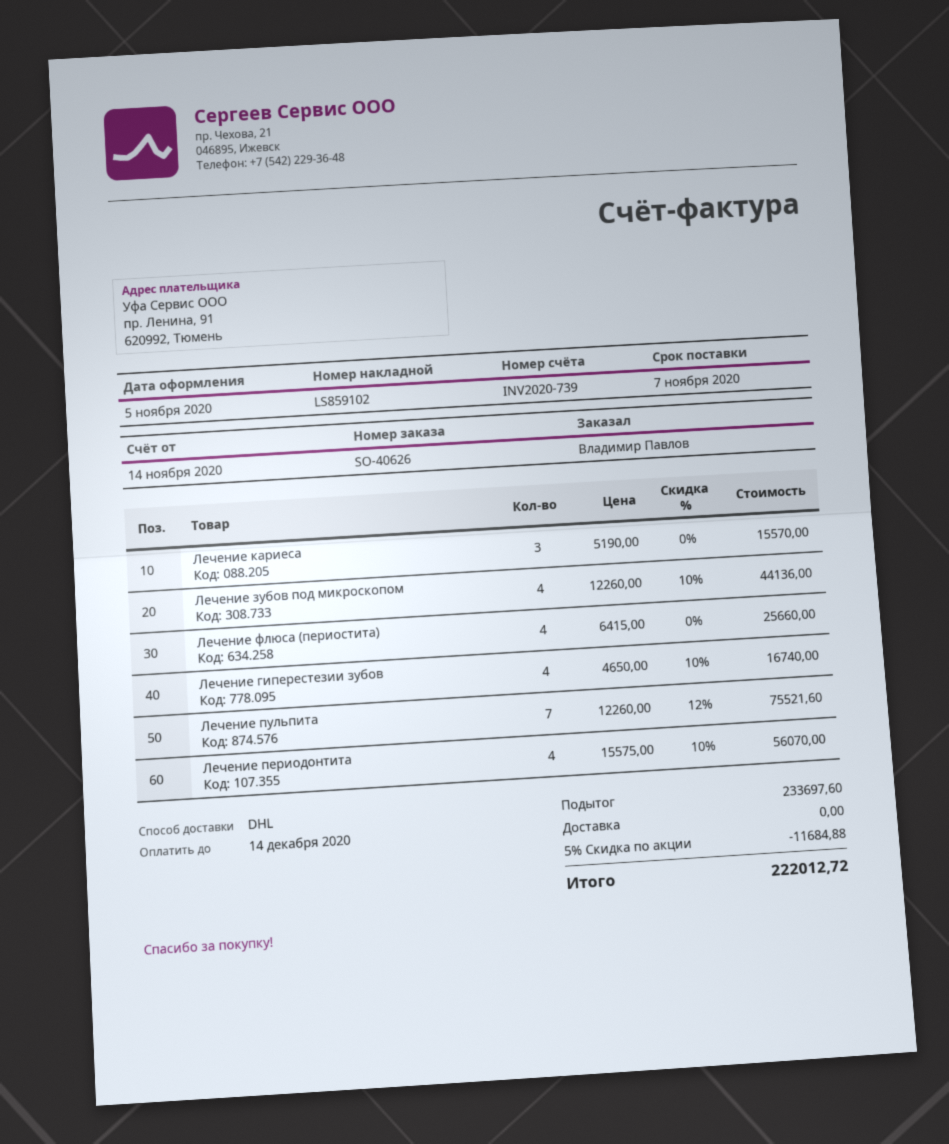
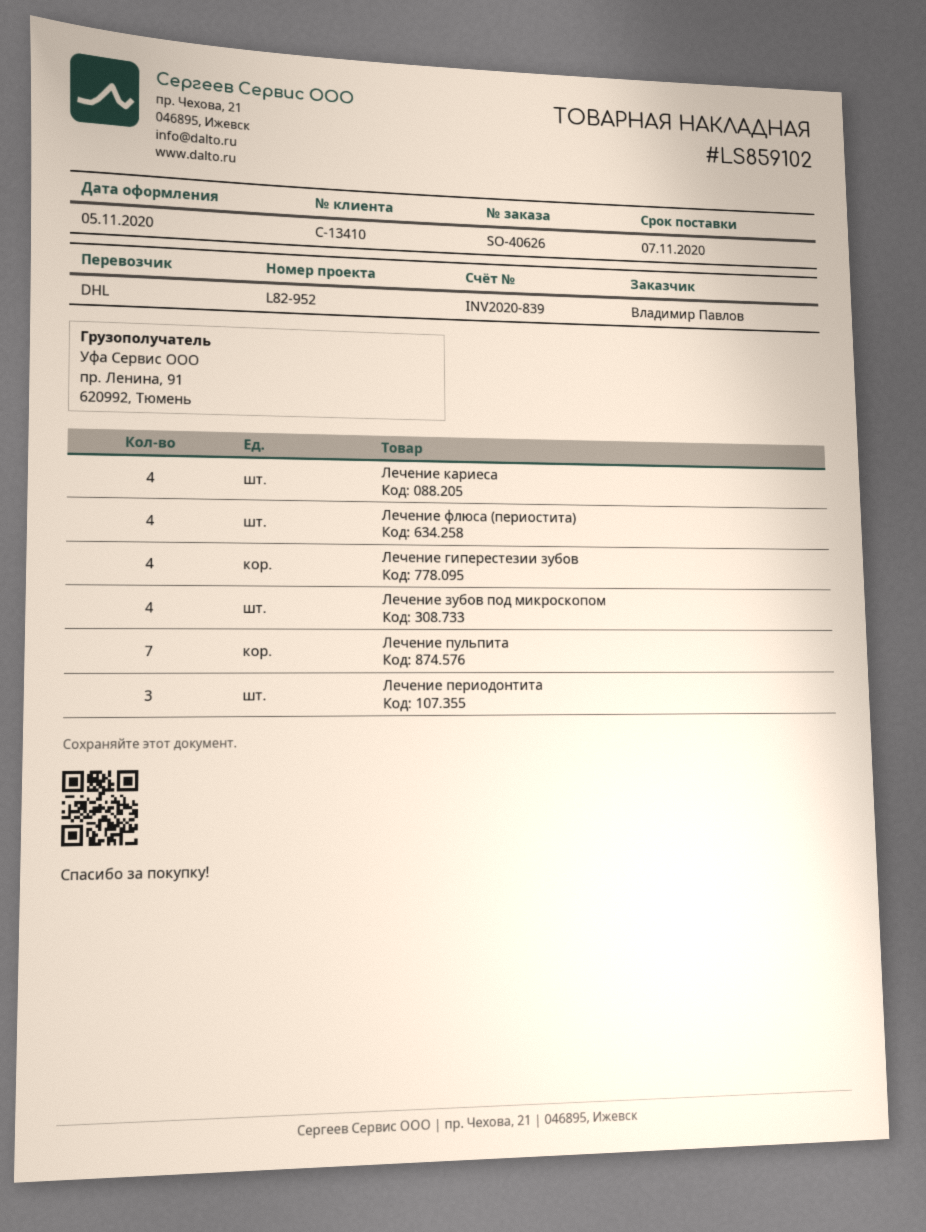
invoice number: INV2020-739 -> INV2020-839
Лечение кариеса: 3 -> 4
Лечение периодонтита: 4 -> 3

